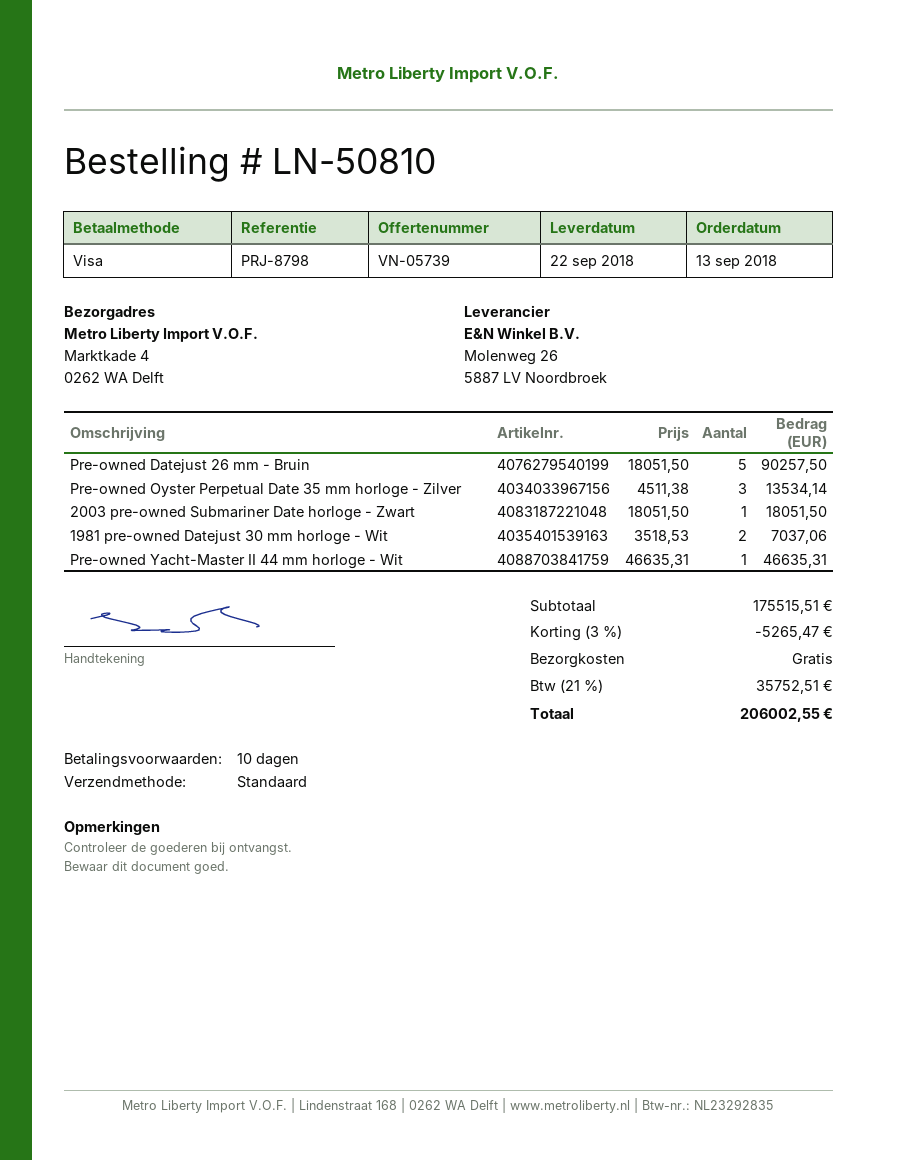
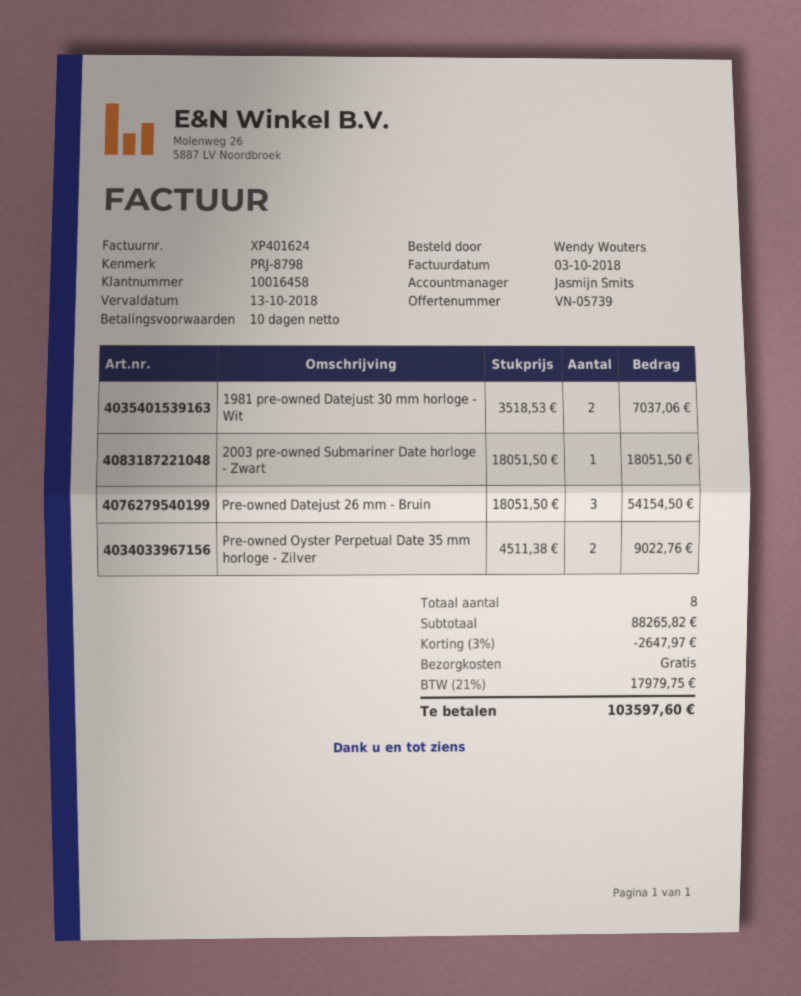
Pre-owned Datejust 26 mm - Bruin: 5 x 18051.50 = 90257.50 -> 3 x 18051.50 = 54154.50
Pre-owned Oyster Perpetual Date 35 mm horloge - Zilver: 3 x 4511.38 = 13534.14 -> 2 x 4511.38 = 9022.76
Pre-owned Yacht-Master II 44 mm horloge - Wit: 1 x 46635.31 = 46635.31 -> none
subtotal: 175515.51 -> 88265.82
discount: 3% = 5265.47 -> 3% = 2647.97
tax: 21% = 35752.51 -> 21% = 17979.75
total: 206002.55 -> 103597.60

